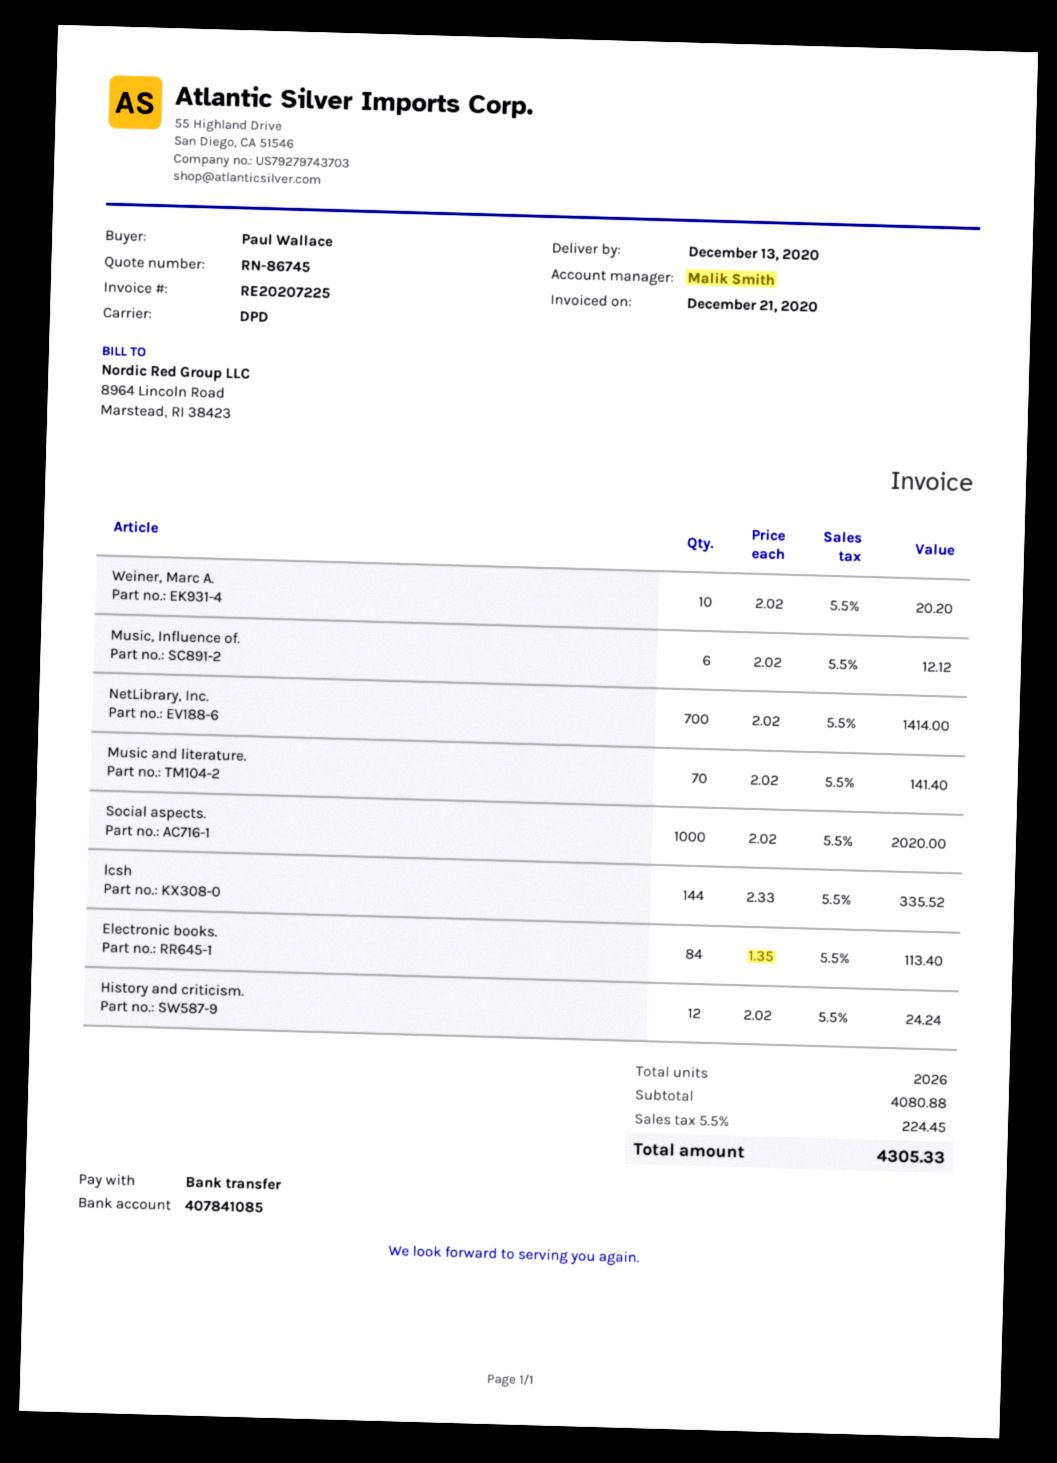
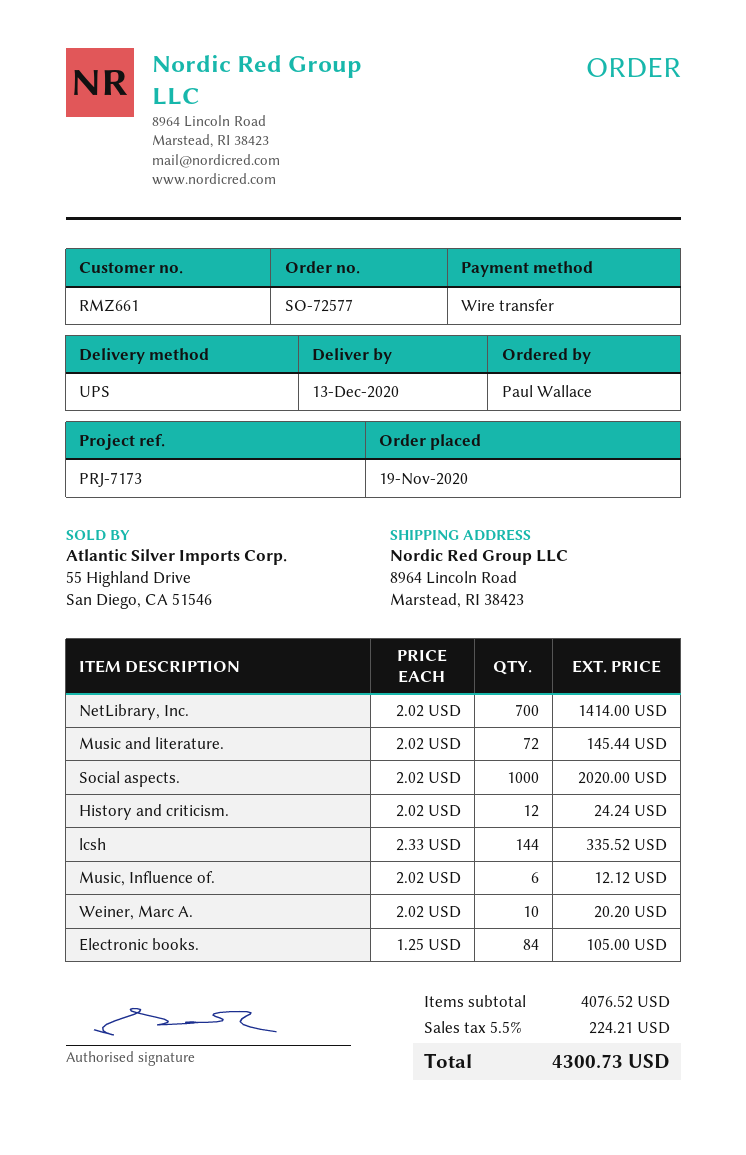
shipping method: DPD -> UPS
Music and literature.: 70 x 2.02 = 141.40 -> 72 x 2.02 = 145.44
Electronic books.: 84 x 1.35 = 113.40 -> 84 x 1.25 = 105.00
subtotal: 4080.88 -> 4076.52
tax: 5.5% = 224.45 -> 5.5% = 224.21
total: 4305.33 -> 4300.73

